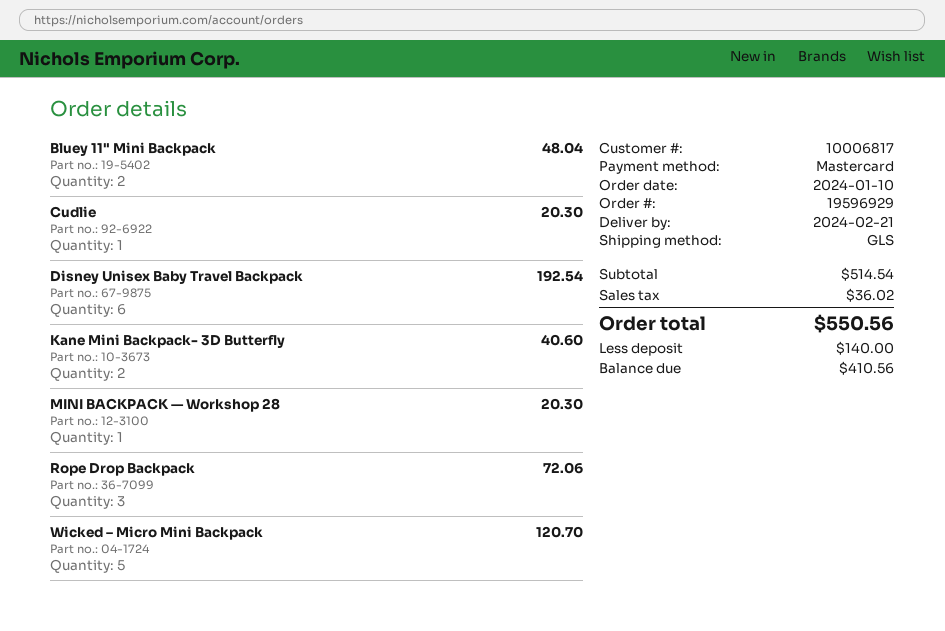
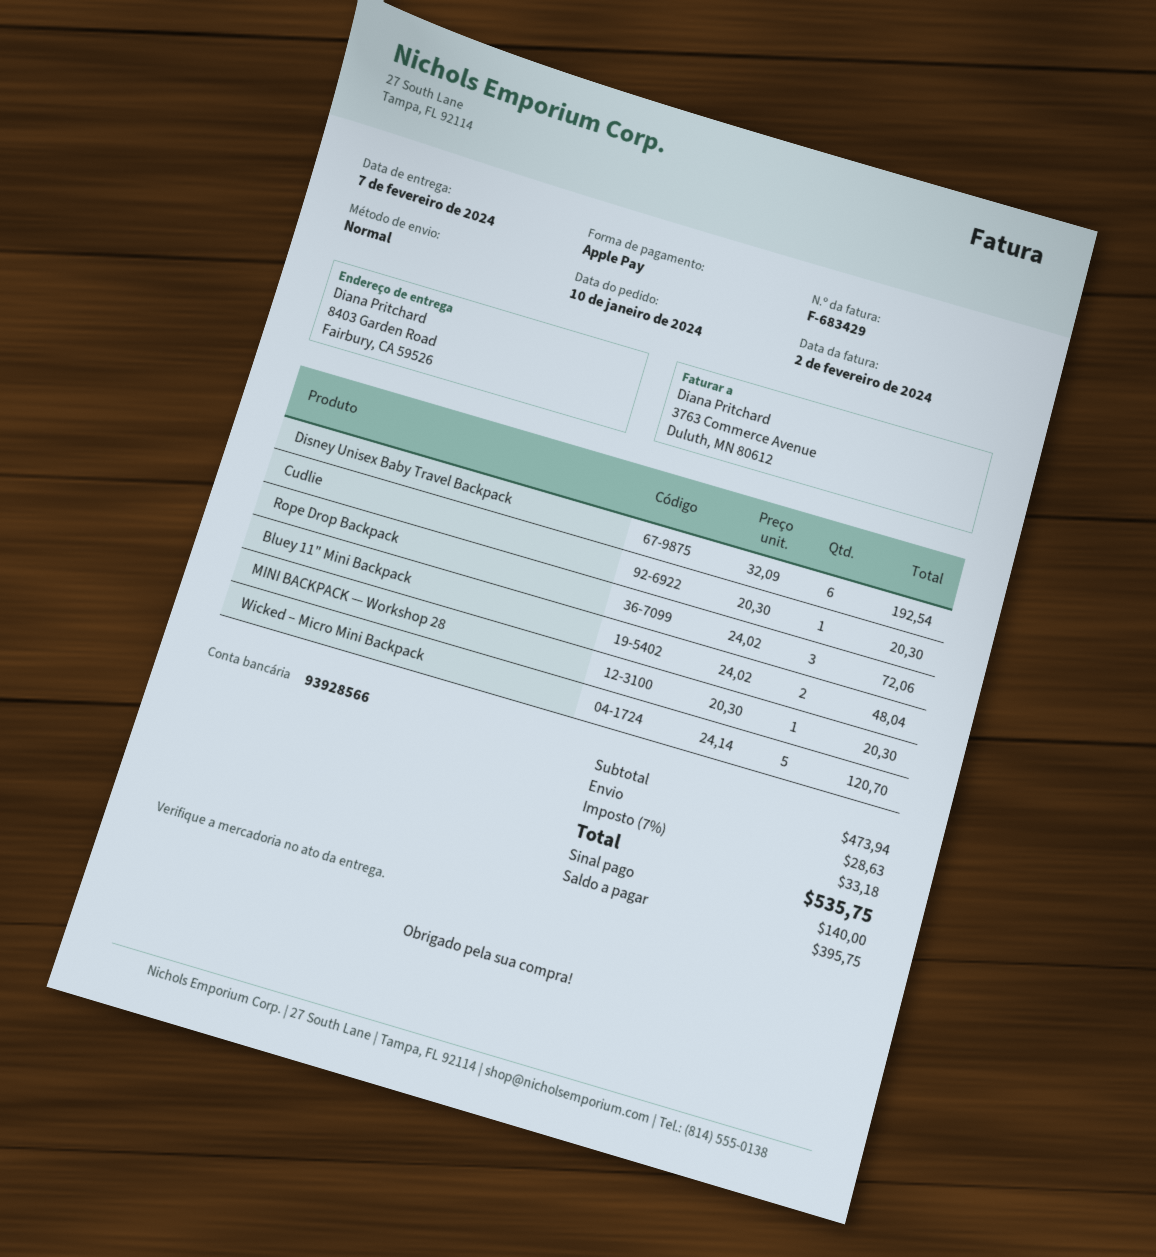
delivery date: 2024-02-21 -> 2024-02-07
payment method: Mastercard -> Apple Pay
shipping method: GLS -> standard
Kane Mini Backpack- 3D Butterfly: 2 for 40.60 -> none
subtotal: 514.54 -> 473.94
shipping: none -> 28.63
tax: 36.02 -> 33.18
total: 550.56 -> 535.75
balance: 410.56 -> 395.75

